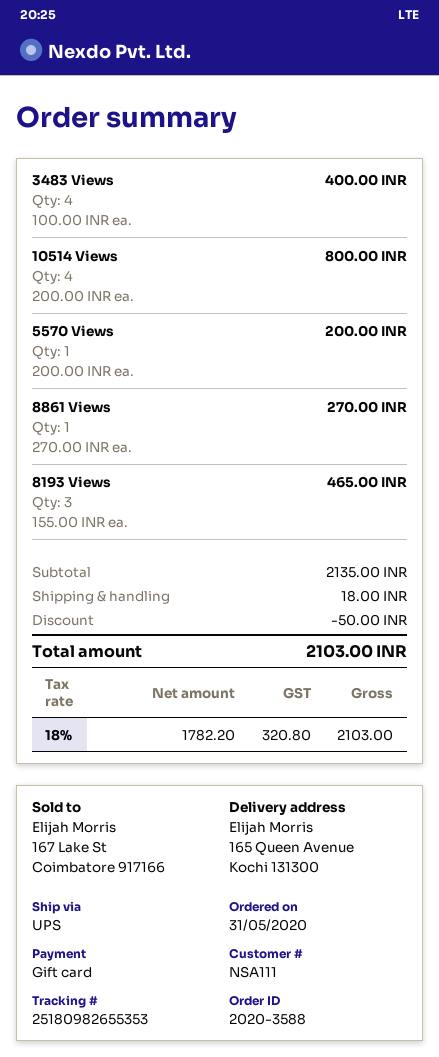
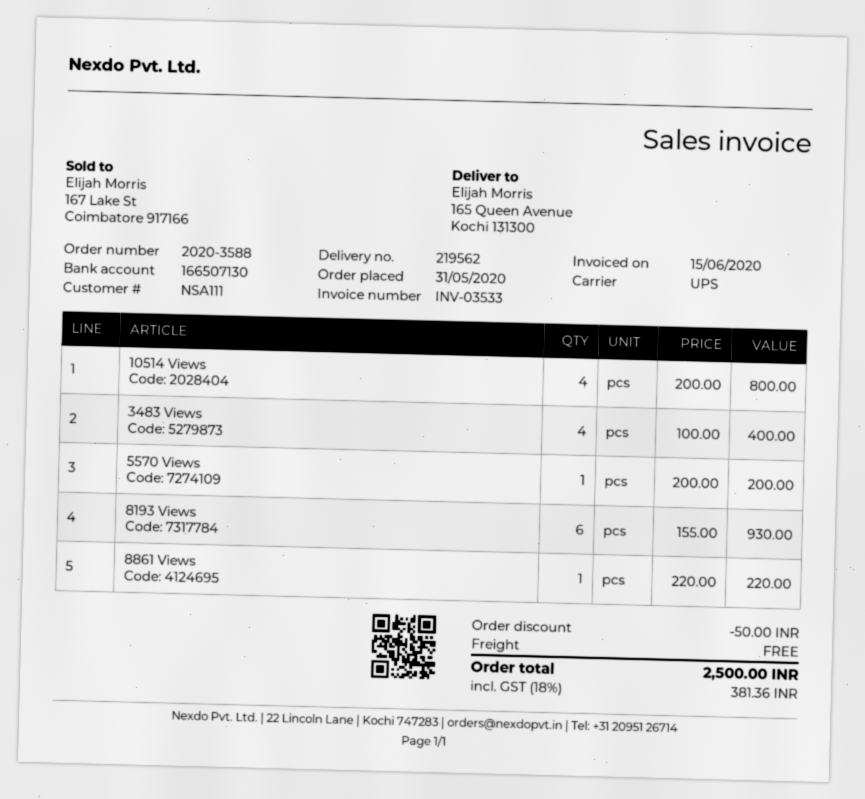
8861 Views: 1 x 270.00 = 270.00 -> 1 x 220.00 = 220.00
8193 Views: 3 x 155.00 = 465.00 -> 6 x 155.00 = 930.00
shipping: 18.00 -> 0.00
tax: 18% = 320.80 -> 18% = 381.36
total: 2103.00 -> 2500.00

